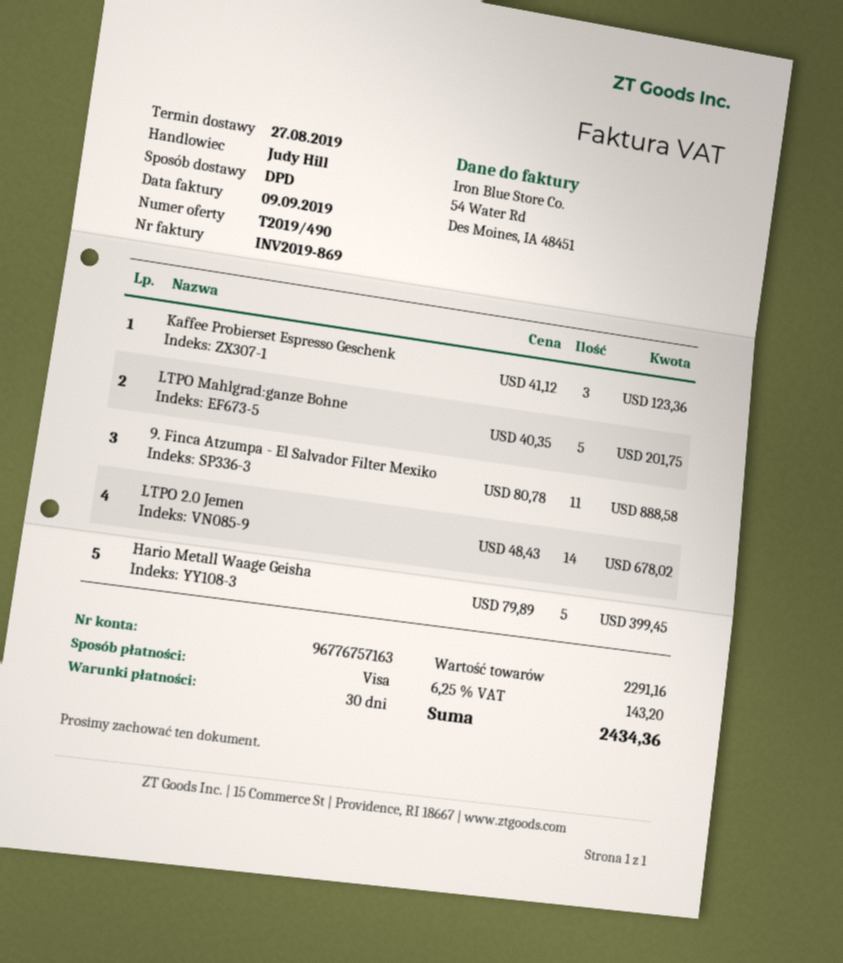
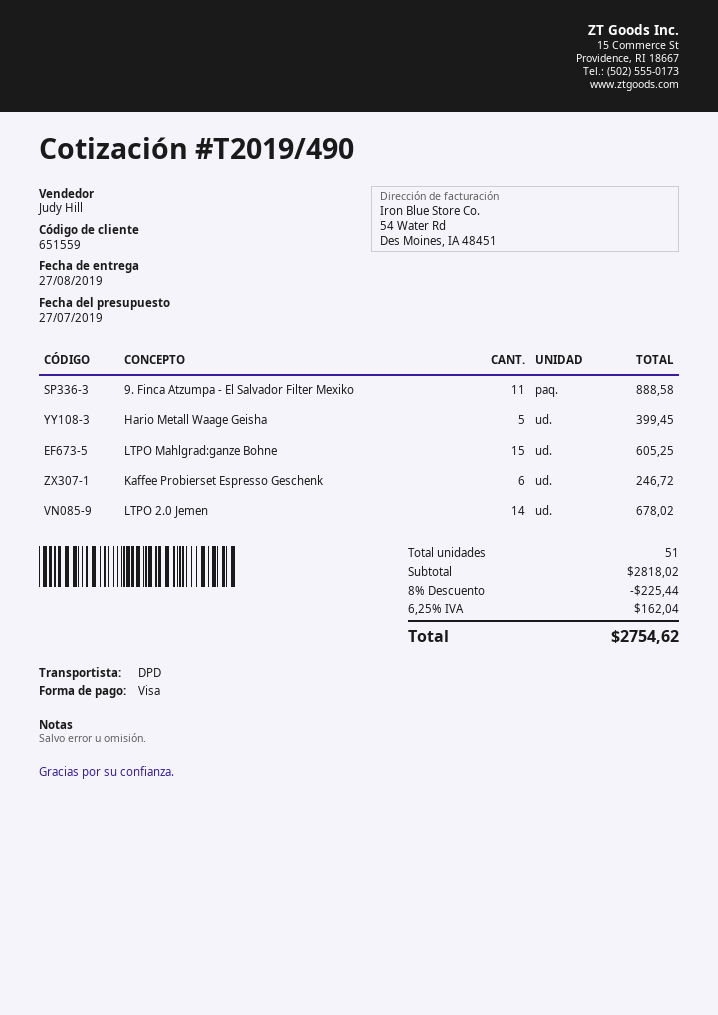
Kaffee Probierset Espresso Geschenk: 3 for 123.36 -> 6 for 246.72
LTPO Mahlgrad:ganze Bohne: 5 for 201.75 -> 15 for 605.25
subtotal: 2291.16 -> 2818.02
discount: none -> 8% = 225.44
tax: 6.25% = 143.20 -> 6.25% = 162.04
total: 2434.36 -> 2754.62

